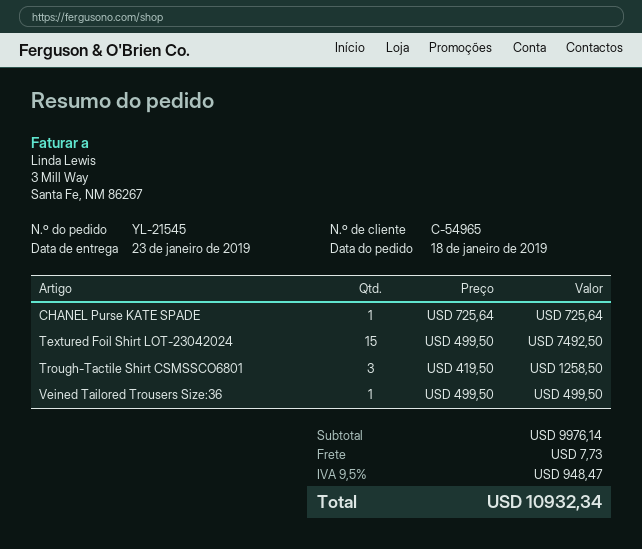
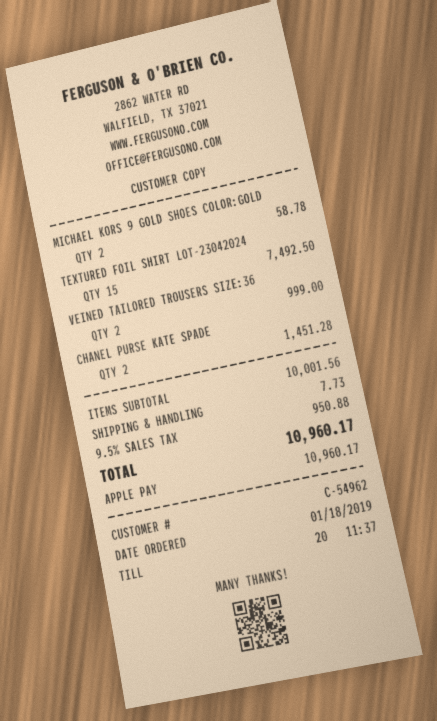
customer number: C-54965 -> C-54962
CHANEL Purse KATE SPADE: 1 for 725.64 -> 2 for 1451.28
Trough-Tactile Shirt CSMSSCO6801: 3 for 1258.50 -> none
Veined Tailored Trousers Size:36: 1 for 499.50 -> 2 for 999.00
MICHAEL KORS 9 GOLD SHOES COLOR:GOLD: none -> 2 for 58.78
subtotal: 9976.14 -> 10001.56
tax: 9.5% = 948.47 -> 9.5% = 950.88
total: 10932.34 -> 10960.17

